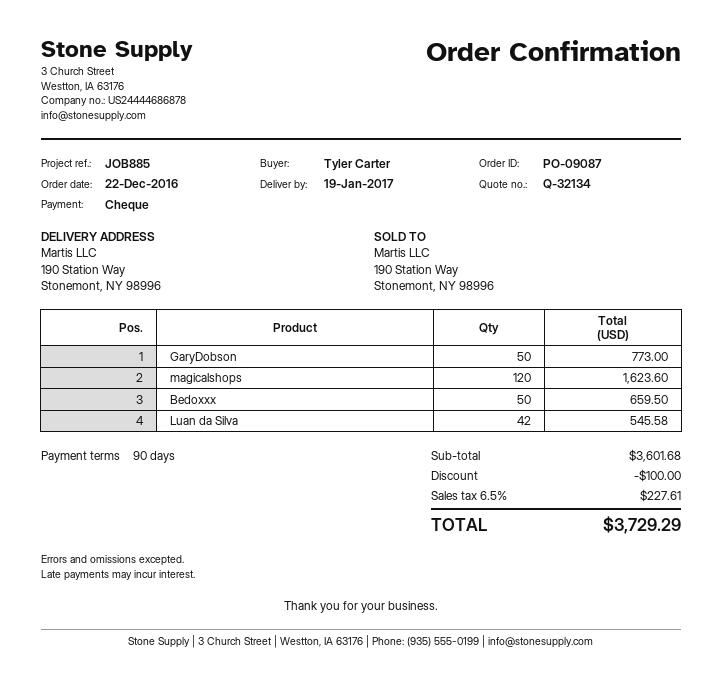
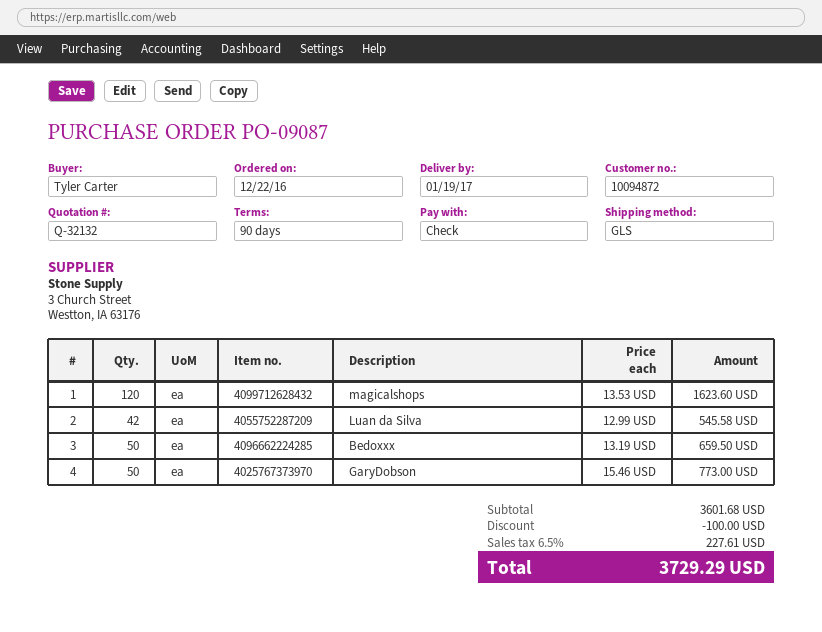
quote number: Q-32134 -> Q-32132

